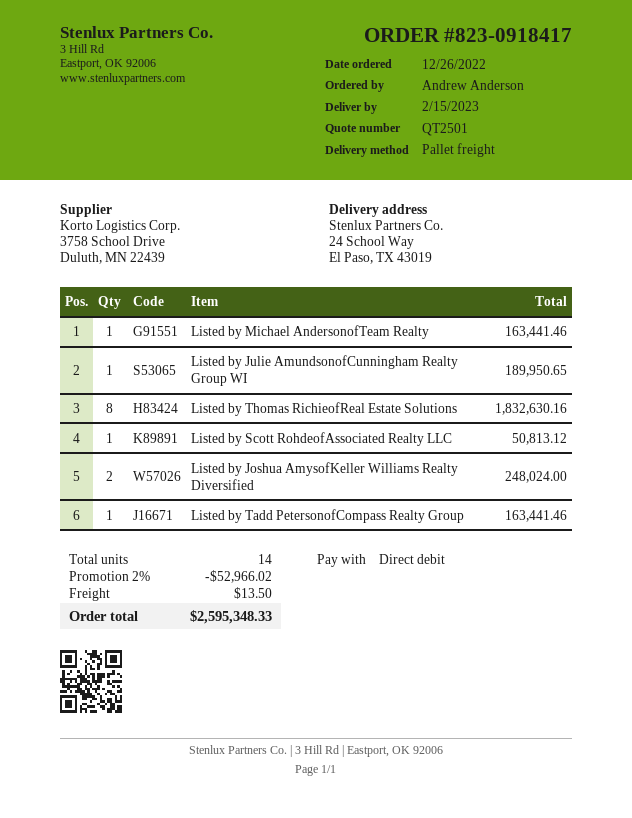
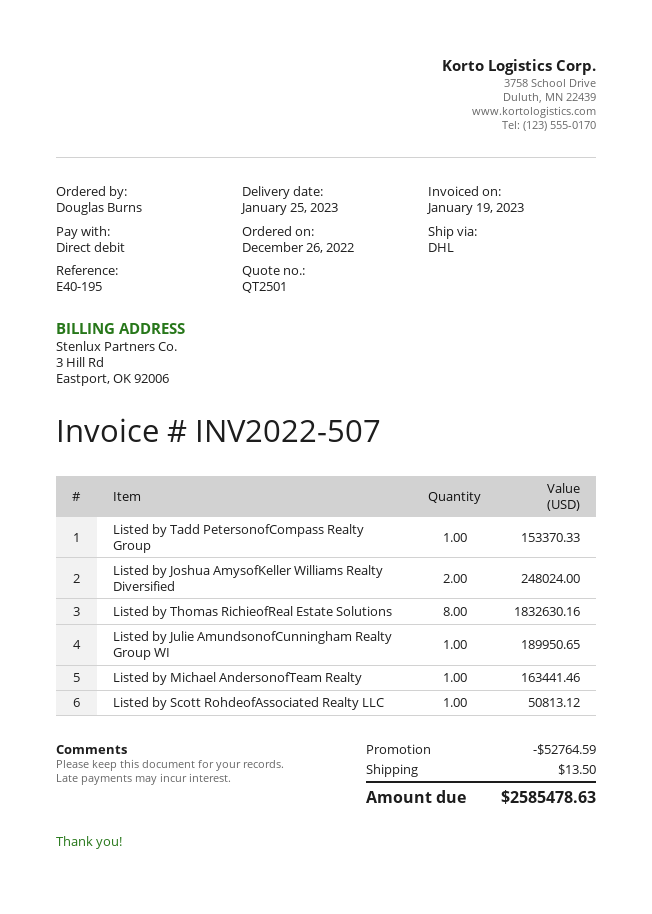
delivery date: 2023-02-15 -> 2023-01-25
ordered by: Andrew Anderson -> Douglas Burns
shipping method: pallet freight -> DHL
Listed by Tadd PetersonofCompass Realty Group: 1 for 163441.46 -> 1 for 153370.33
discount: 52966.02 -> 52764.59
total: 2595348.33 -> 2585478.63

